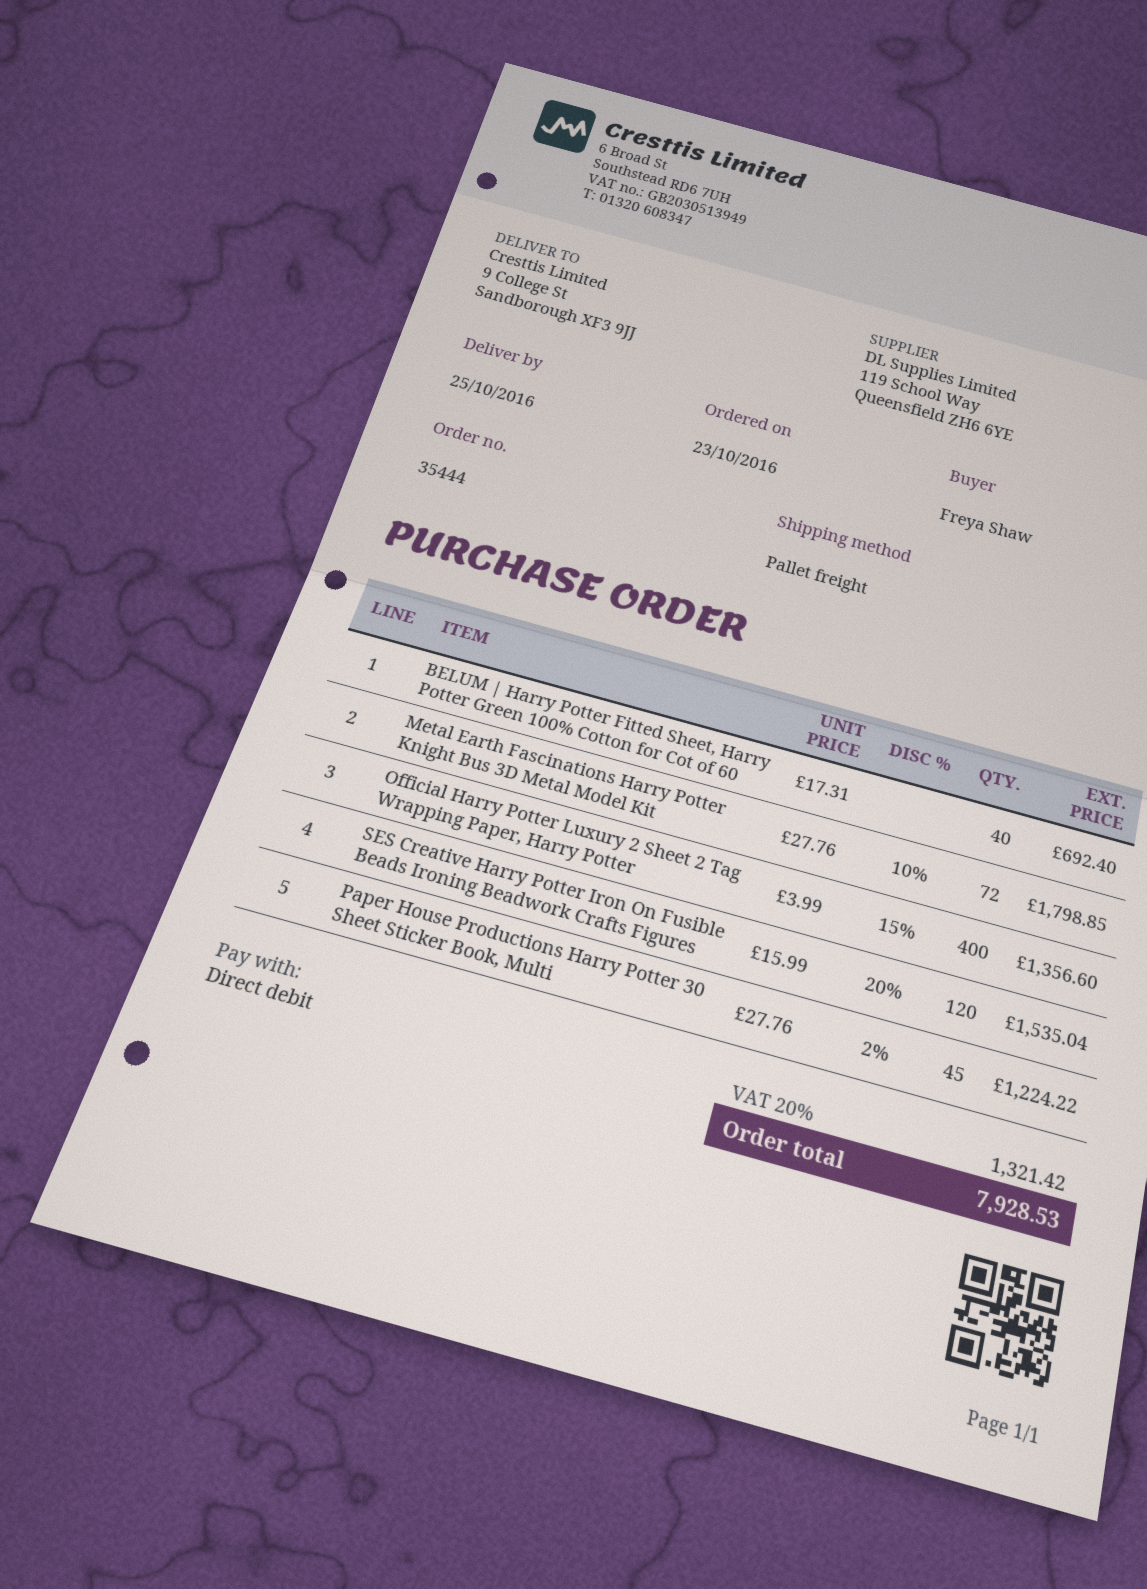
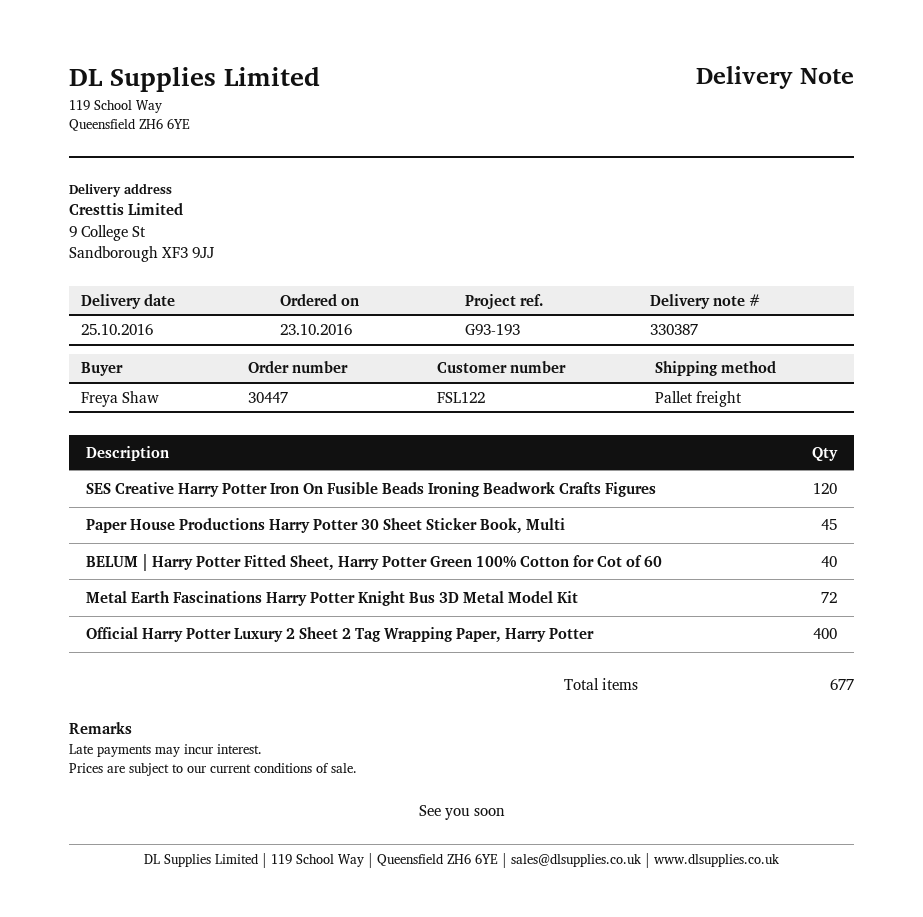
order number: 35444 -> 30447

